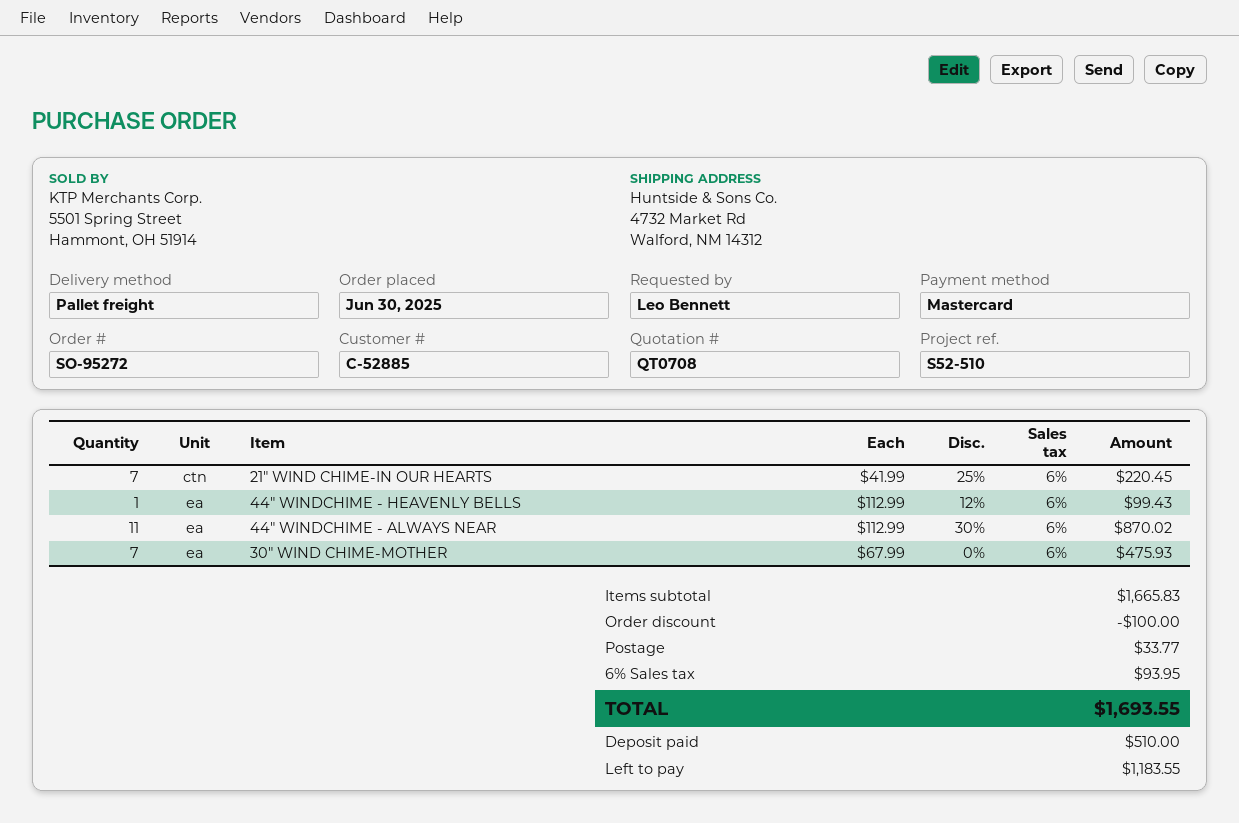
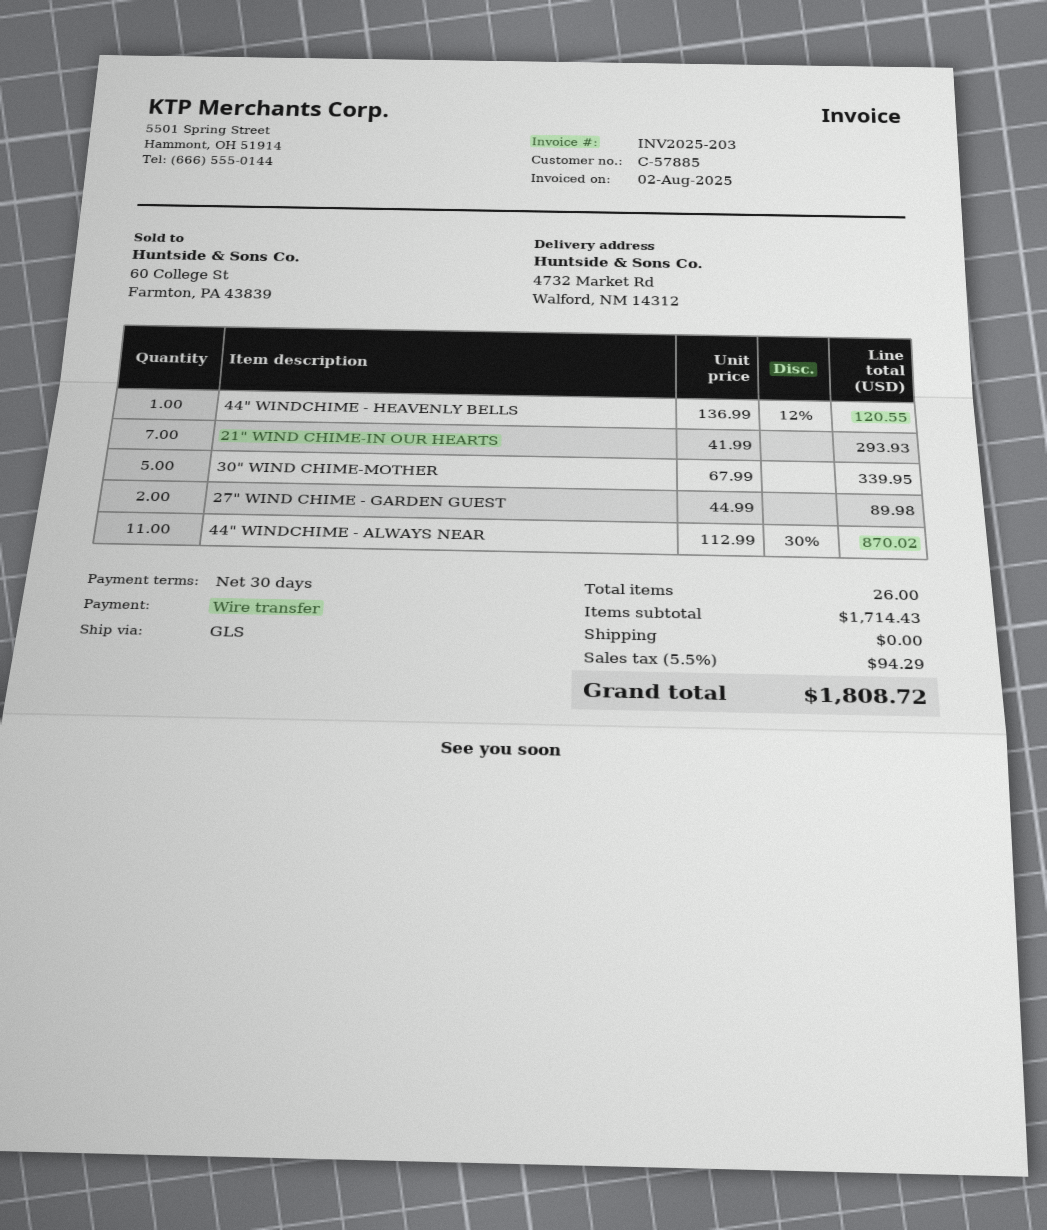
customer number: C-52885 -> C-57885
payment method: Mastercard -> bank transfer
shipping method: pallet freight -> GLS
21" WIND CHIME-IN OUR HEARTS: 7 x 41.99 - 25% = 220.45 -> 7 x 41.99 = 293.93
44" WINDCHIME - HEAVENLY BELLS: 1 x 112.99 - 12% = 99.43 -> 1 x 136.99 - 12% = 120.55
30" WIND CHIME-MOTHER: 7 x 67.99 = 475.93 -> 5 x 67.99 = 339.95
27" WIND CHIME - GARDEN GUEST: none -> 2 x 44.99 = 89.98
subtotal: 1665.83 -> 1714.43
discount: 100.00 -> none
shipping: 33.77 -> 0.00
tax: 6% = 93.95 -> 5.5% = 94.29
total: 1693.55 -> 1808.72

